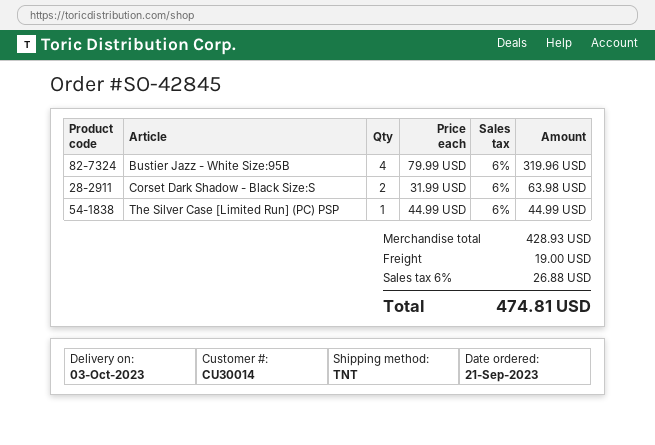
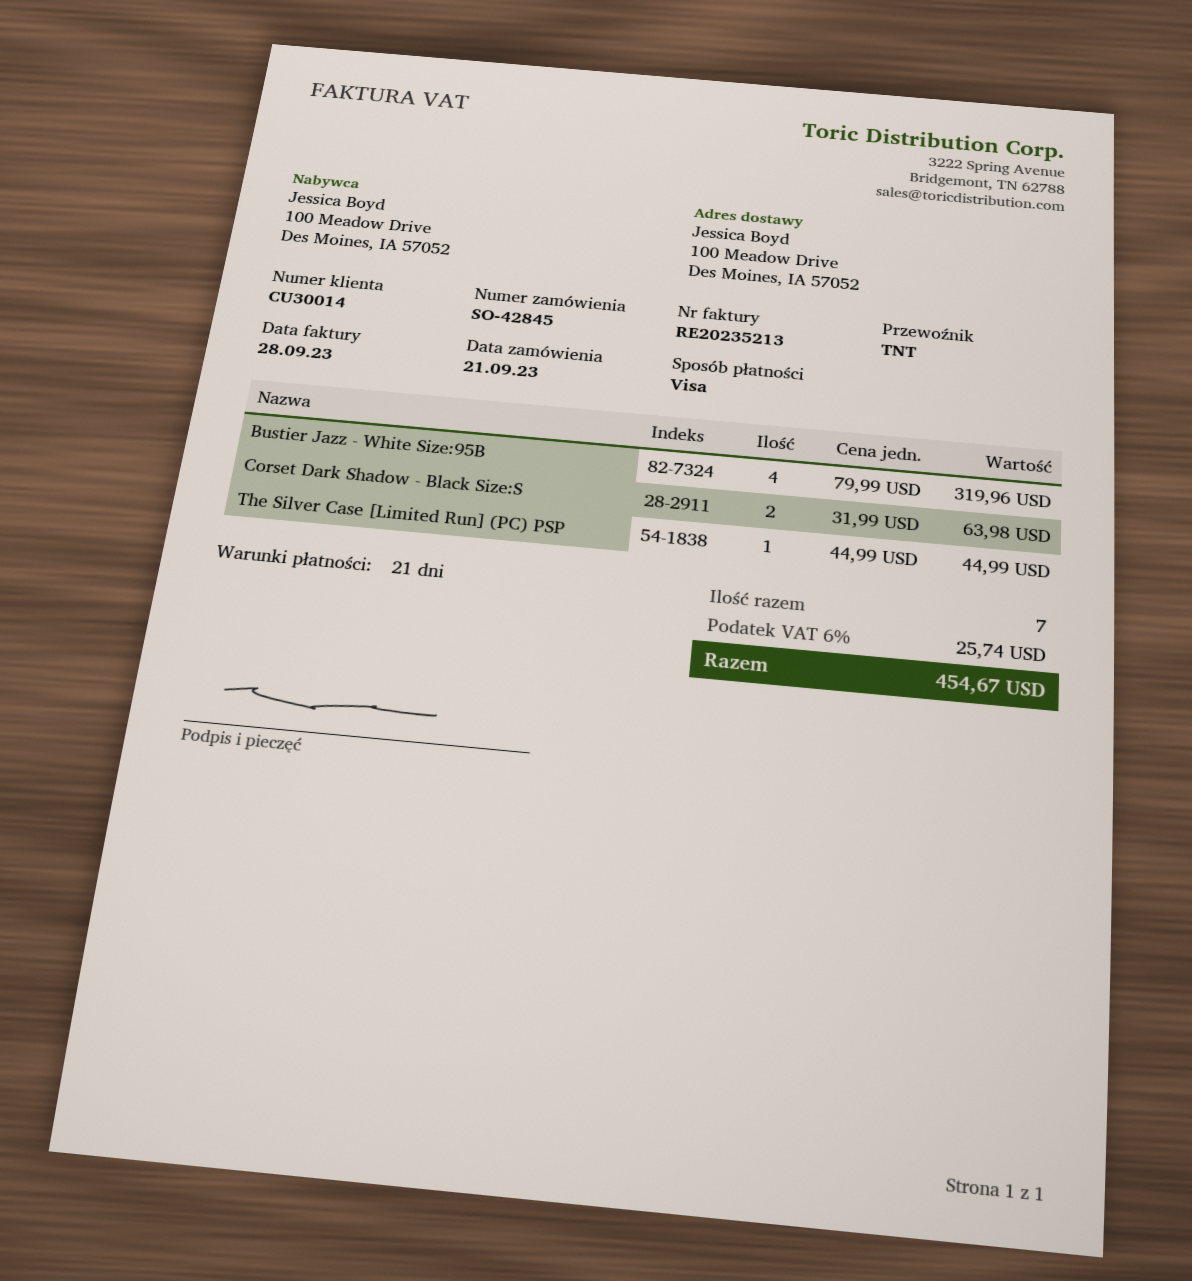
shipping: 19.00 -> none
tax: 6% = 26.88 -> 6% = 25.74
total: 474.81 -> 454.67

